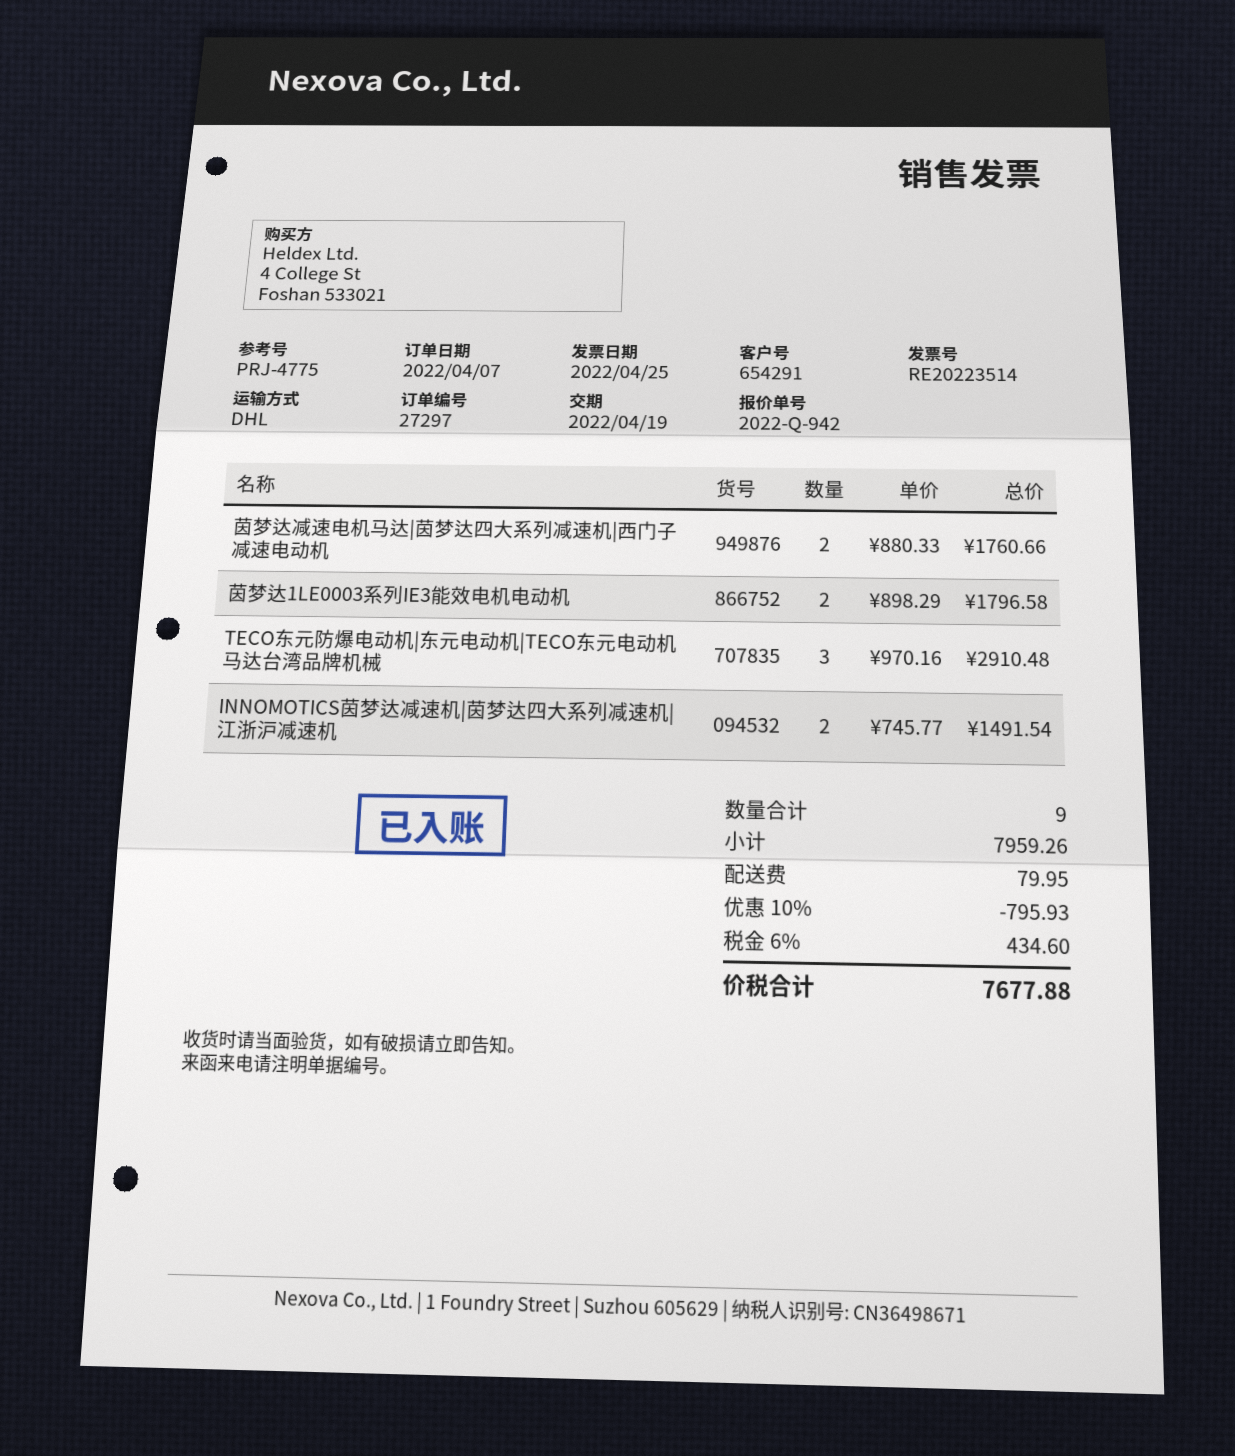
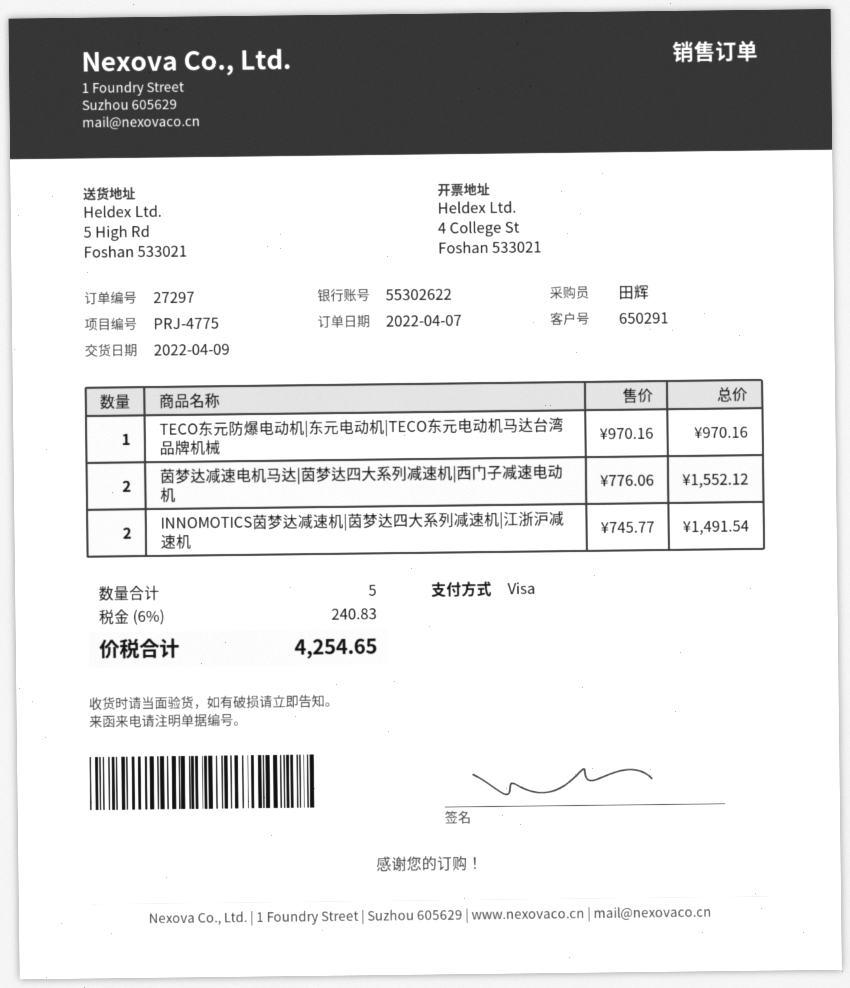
delivery date: 2022-04-19 -> 2022-04-09
customer number: 654291 -> 650291
茵梦达减速电机马达|茵梦达四大系列减速机|西门子减速电动机: 2 x 880.33 = 1760.66 -> 2 x 776.06 = 1552.12
茵梦达1LE0003系列IE3能效电机电动机: 2 x 898.29 = 1796.58 -> none
TECO东元防爆电动机|东元电动机|TECO东元电动机马达台湾品牌机械: 3 x 970.16 = 2910.48 -> 1 x 970.16 = 970.16
total quantity: 9 -> 5
discount: 10% = 795.93 -> none
shipping: 79.95 -> none
tax: 6% = 434.60 -> 6% = 240.83
total: 7677.88 -> 4254.65

